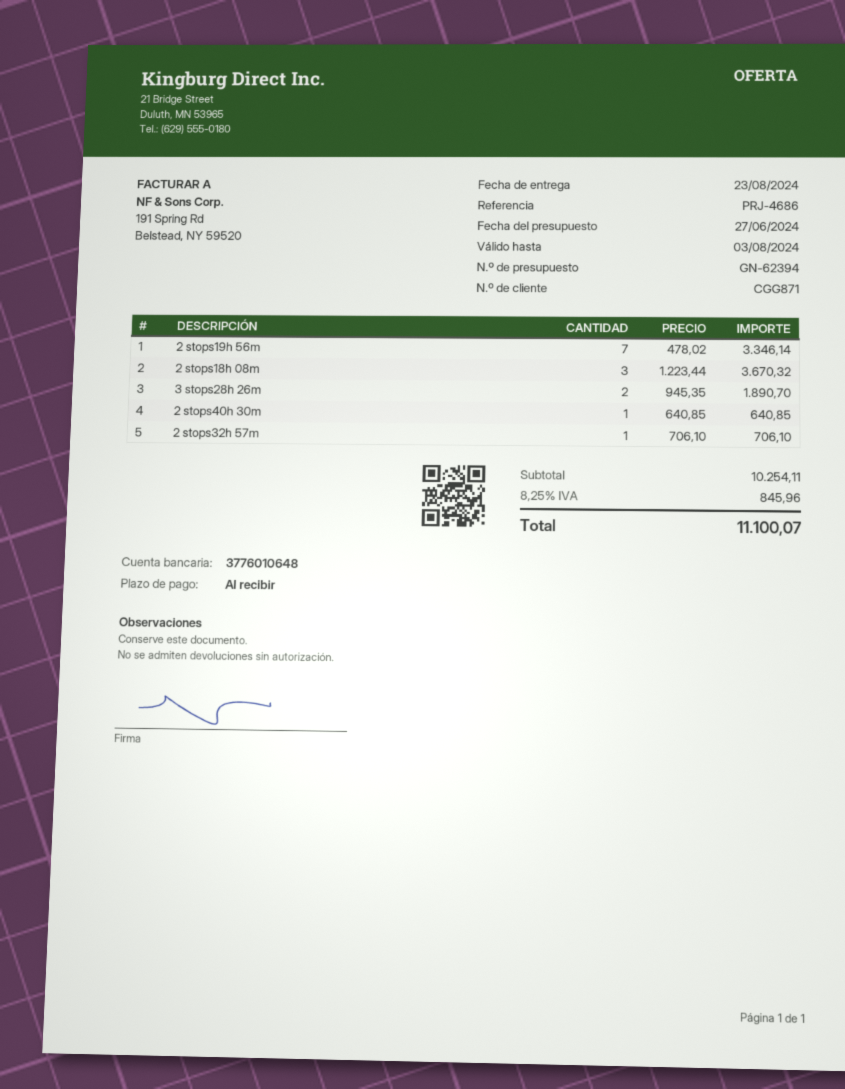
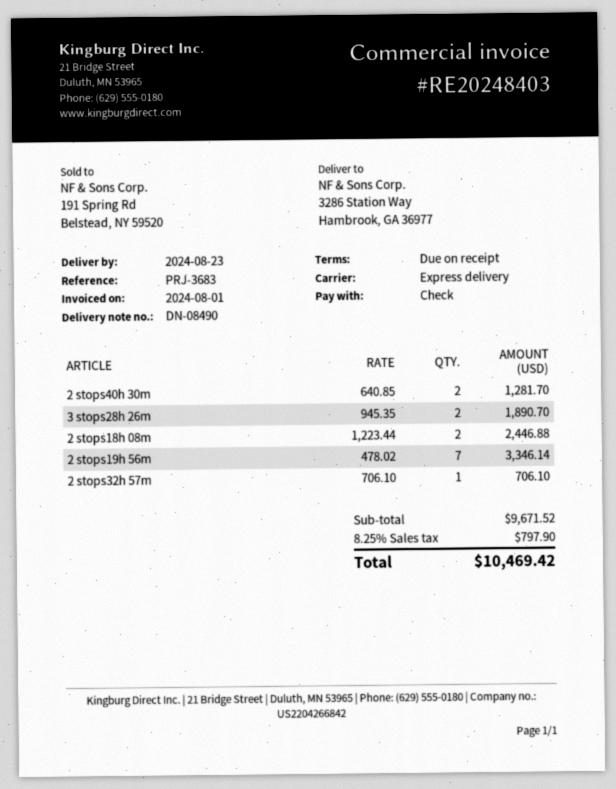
reference: PRJ-4686 -> PRJ-3683
2 stops18h 08m: 3 x 1223.44 = 3670.32 -> 2 x 1223.44 = 2446.88
2 stops40h 30m: 1 x 640.85 = 640.85 -> 2 x 640.85 = 1281.70
subtotal: 10254.11 -> 9671.52
tax: 8.25% = 845.96 -> 8.25% = 797.90
total: 11100.07 -> 10469.42

